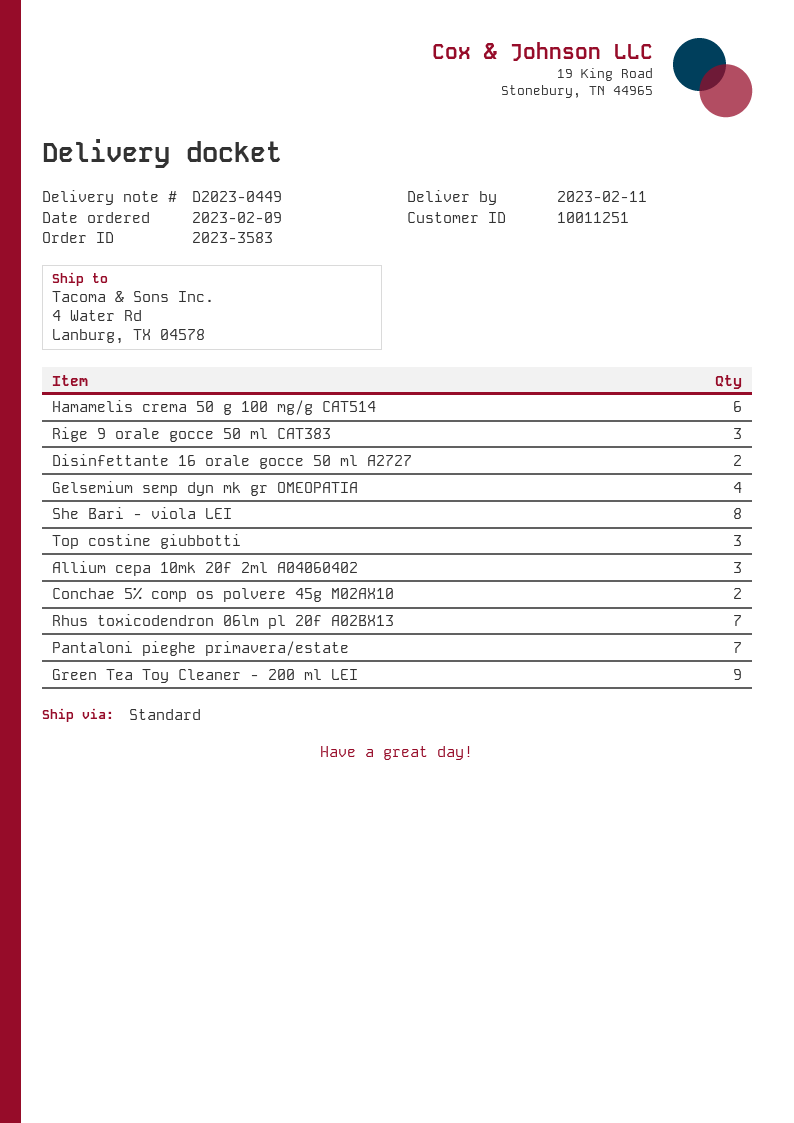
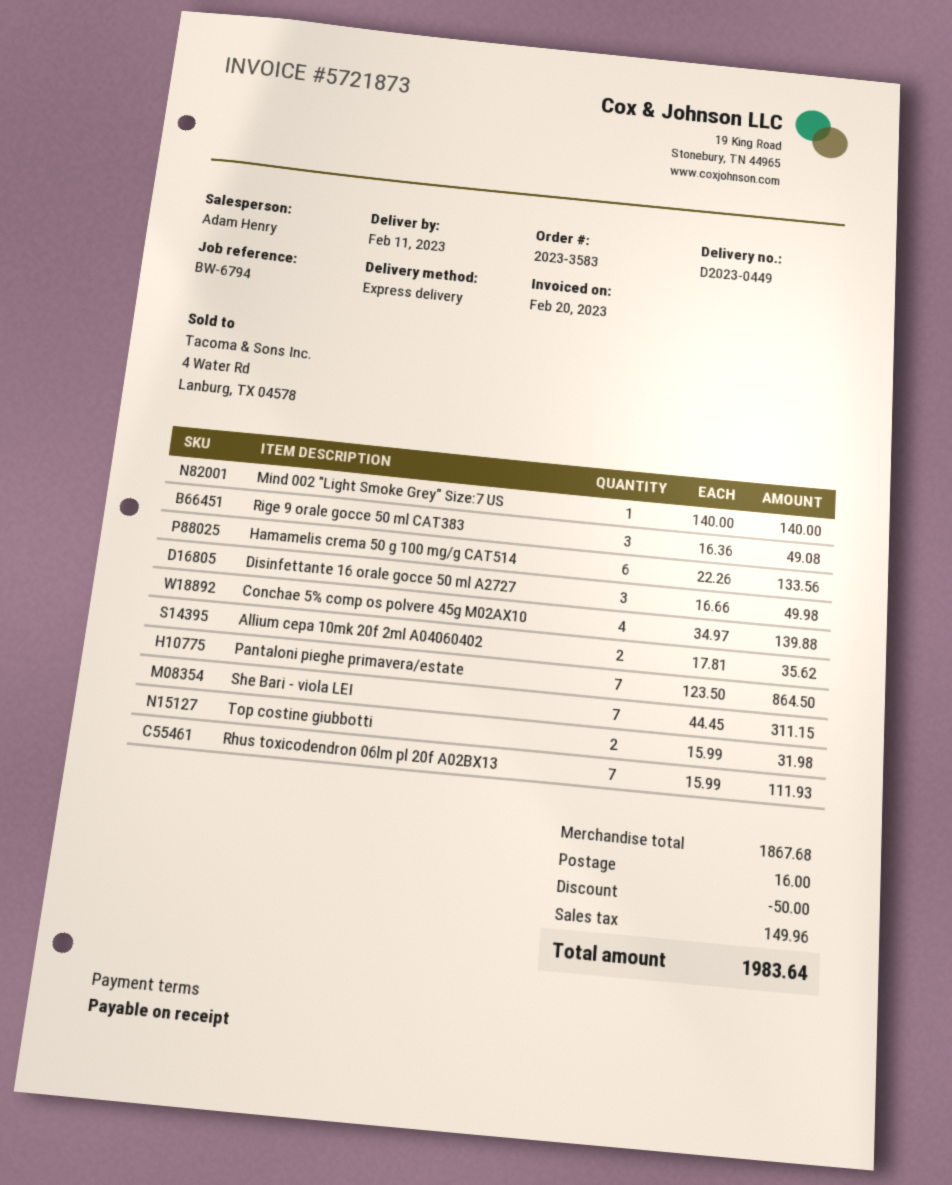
shipping method: standard -> express
Disinfettante 16 orale gocce 50 ml A2727: 2 -> 3
Gelsemium semp dyn mk gr OMEOPATIA: 4 -> none
She Bari - viola LEI: 8 -> 7
Top costine giubbotti: 3 -> 2
Allium cepa 10mk 20f 2ml A04060402: 3 -> 2
Conchae 5% comp os polvere 45g M02AX10: 2 -> 4
Green Tea Toy Cleaner - 200 ml LEI: 9 -> none
Mind 002 "Light Smoke Grey" Size:7 US: none -> 1

